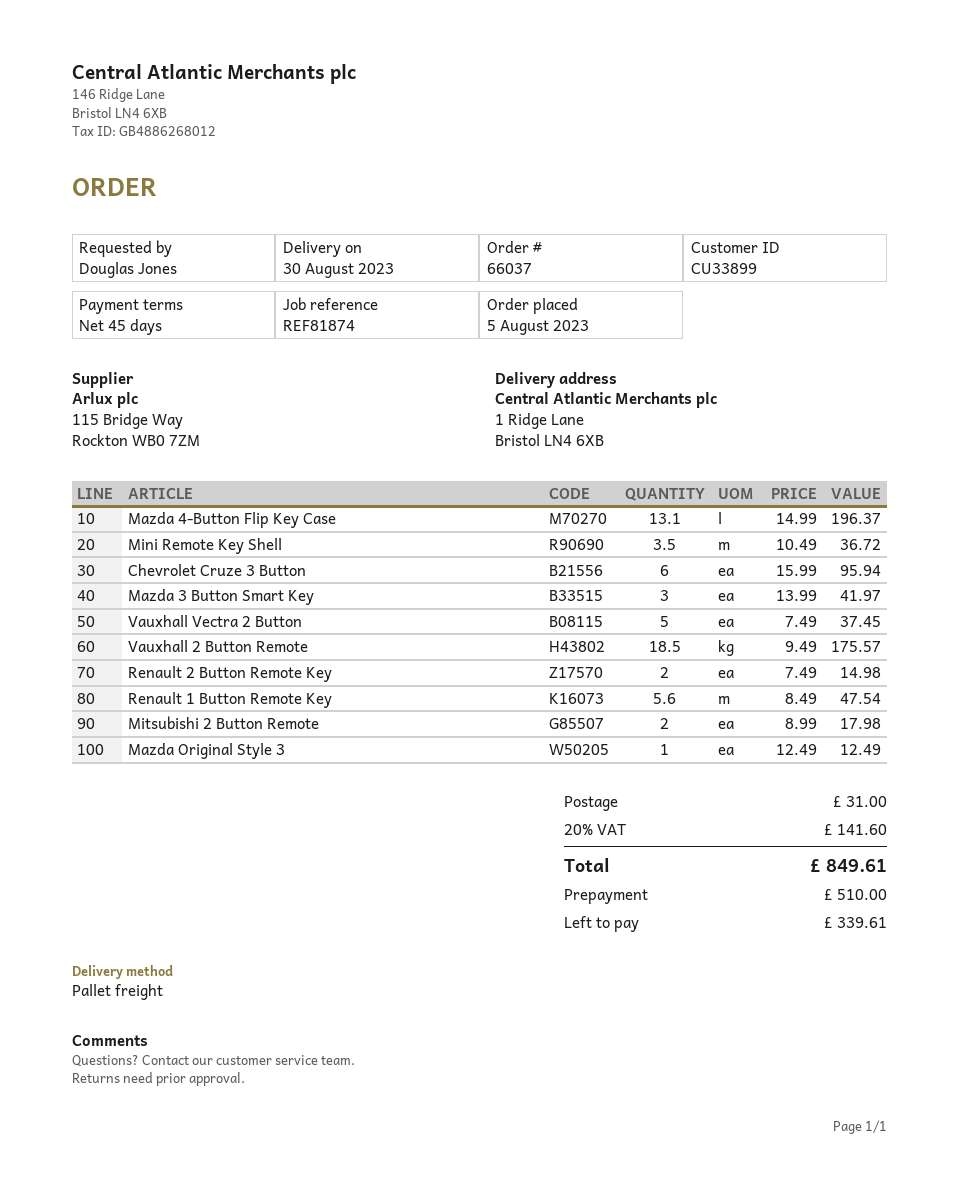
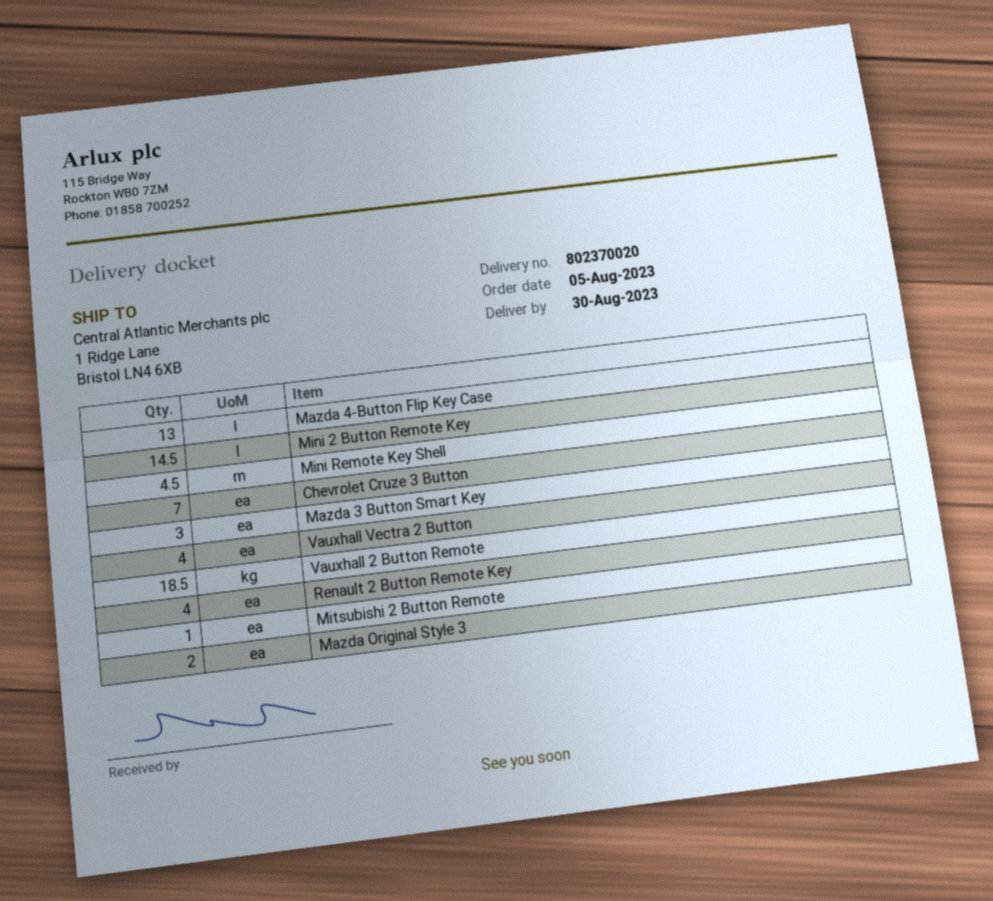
Mazda 4-Button Flip Key Case: 13.1 -> 13
Mini Remote Key Shell: 3.5 -> 4.5
Chevrolet Cruze 3 Button: 6 -> 7
Vauxhall Vectra 2 Button: 5 -> 4
Renault 2 Button Remote Key: 2 -> 4
Renault 1 Button Remote Key: 5.6 -> none
Mitsubishi 2 Button Remote: 2 -> 1
Mazda Original Style 3: 1 -> 2
Mini 2 Button Remote Key: none -> 14.5

